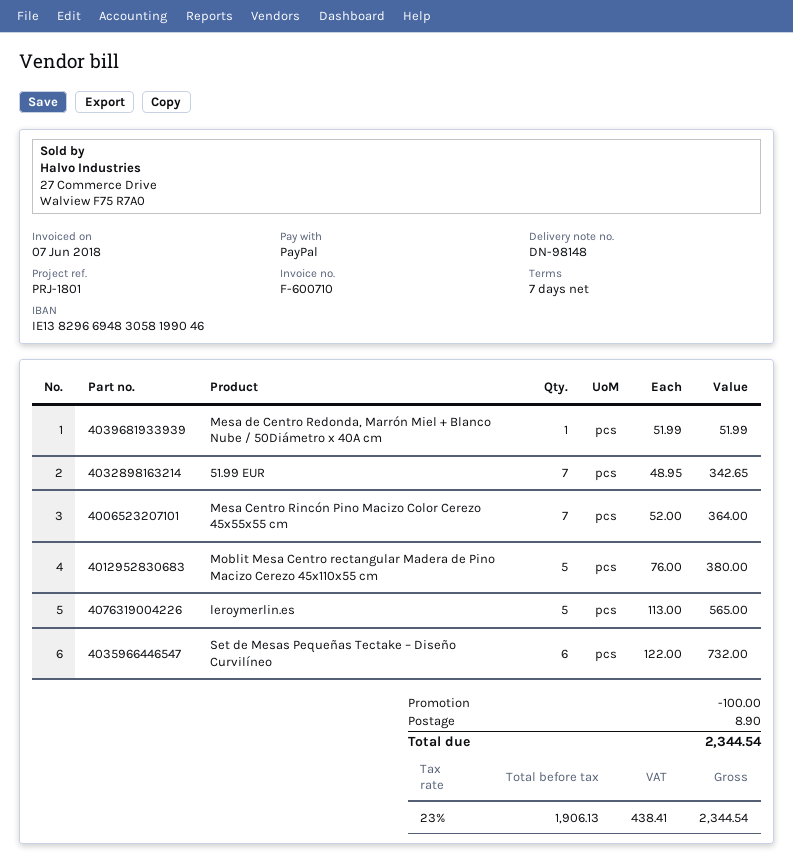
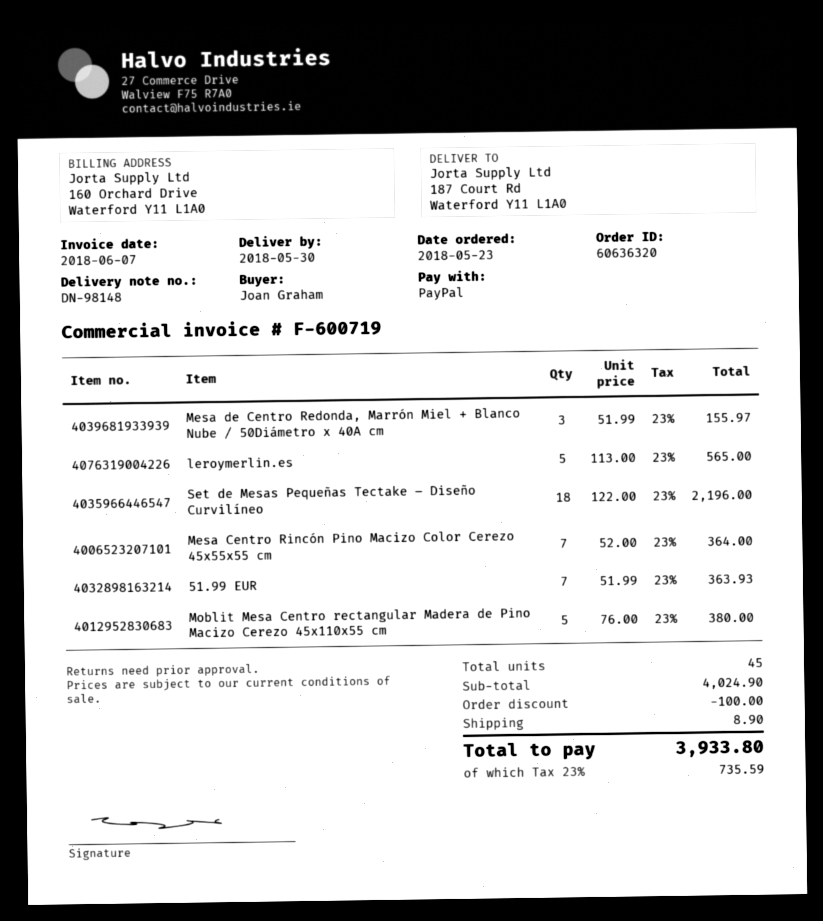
invoice number: F-600710 -> F-600719
Mesa de Centro Redonda, Marrón Miel + Blanco Nube / 50Diámetro x 40A cm: 1 x 51.99 = 51.99 -> 3 x 51.99 = 155.97
51.99 EUR: 7 x 48.95 = 342.65 -> 7 x 51.99 = 363.93
Set de Mesas Pequeñas Tectake – Diseño Curvilíneo: 6 x 122.00 = 732.00 -> 18 x 122.00 = 2196.00
tax: 23% = 438.41 -> 23% = 735.59
total: 2344.54 -> 3933.80

